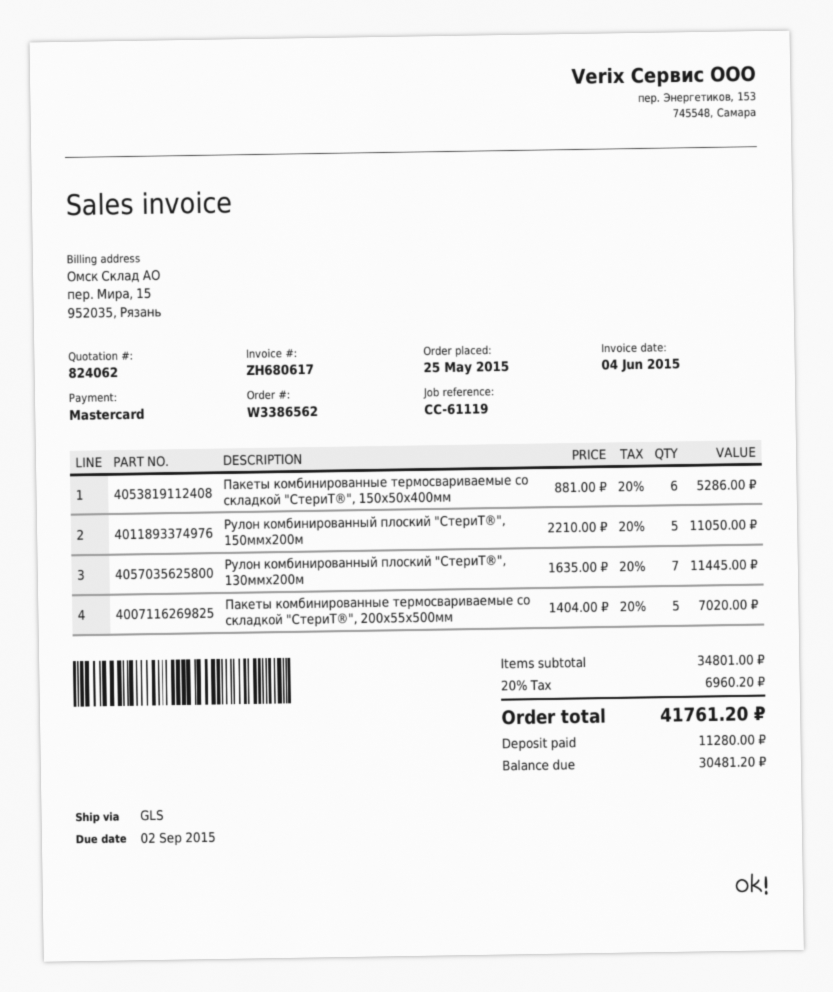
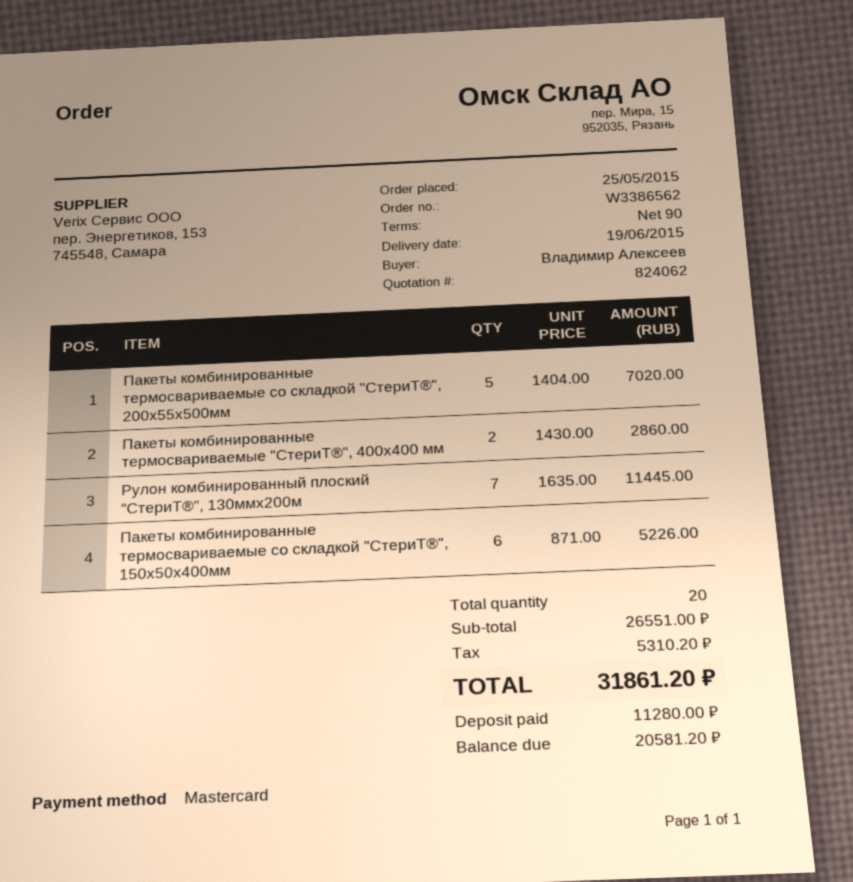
Пакеты комбинированные термосвариваемые со складкой "СтериТ®", 150х50х400мм: 6 x 881.00 = 5286.00 -> 6 x 871.00 = 5226.00
Рулон комбинированный плоский "СтериТ®", 150ммх200м: 5 x 2210.00 = 11050.00 -> none
Пакеты комбинированные термосвариваемые "СтериТ®", 400х400 мм: none -> 2 x 1430.00 = 2860.00
subtotal: 34801.00 -> 26551.00
tax: 6960.20 -> 5310.20
total: 41761.20 -> 31861.20
balance: 30481.20 -> 20581.20

